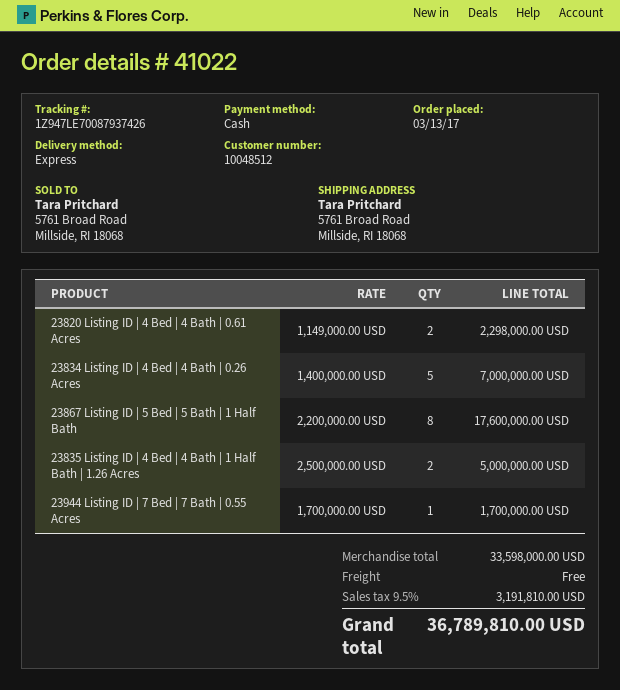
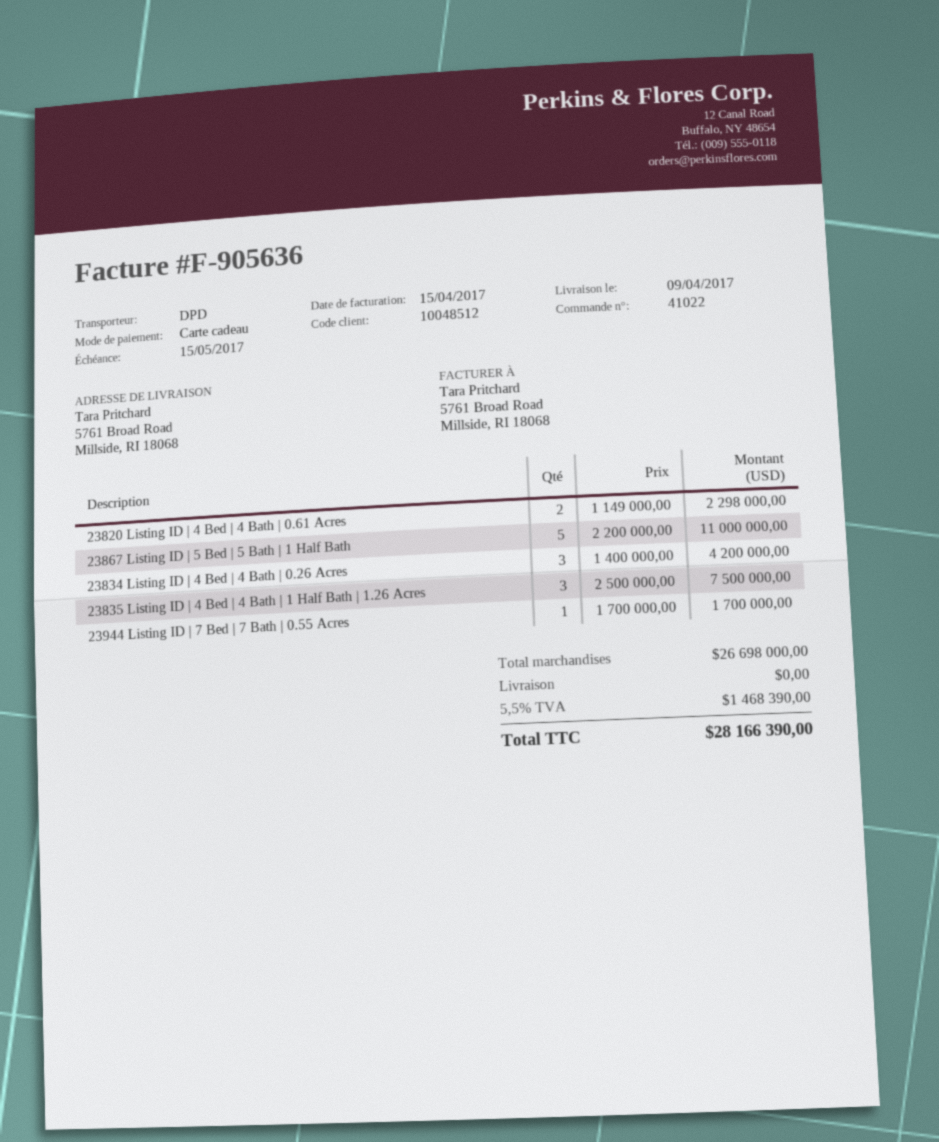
payment method: cash -> gift card
shipping method: express -> DPD
23834 Listing ID | 4 Bed | 4 Bath | 0.26 Acres: 5 x 1400000.00 = 7000000.00 -> 3 x 1400000.00 = 4200000.00
23867 Listing ID | 5 Bed | 5 Bath | 1 Half Bath: 8 x 2200000.00 = 17600000.00 -> 5 x 2200000.00 = 11000000.00
23835 Listing ID | 4 Bed | 4 Bath | 1 Half Bath | 1.26 Acres: 2 x 2500000.00 = 5000000.00 -> 3 x 2500000.00 = 7500000.00
subtotal: 33598000.00 -> 26698000.00
tax: 9.5% = 3191810.00 -> 5.5% = 1468390.00
total: 36789810.00 -> 28166390.00

